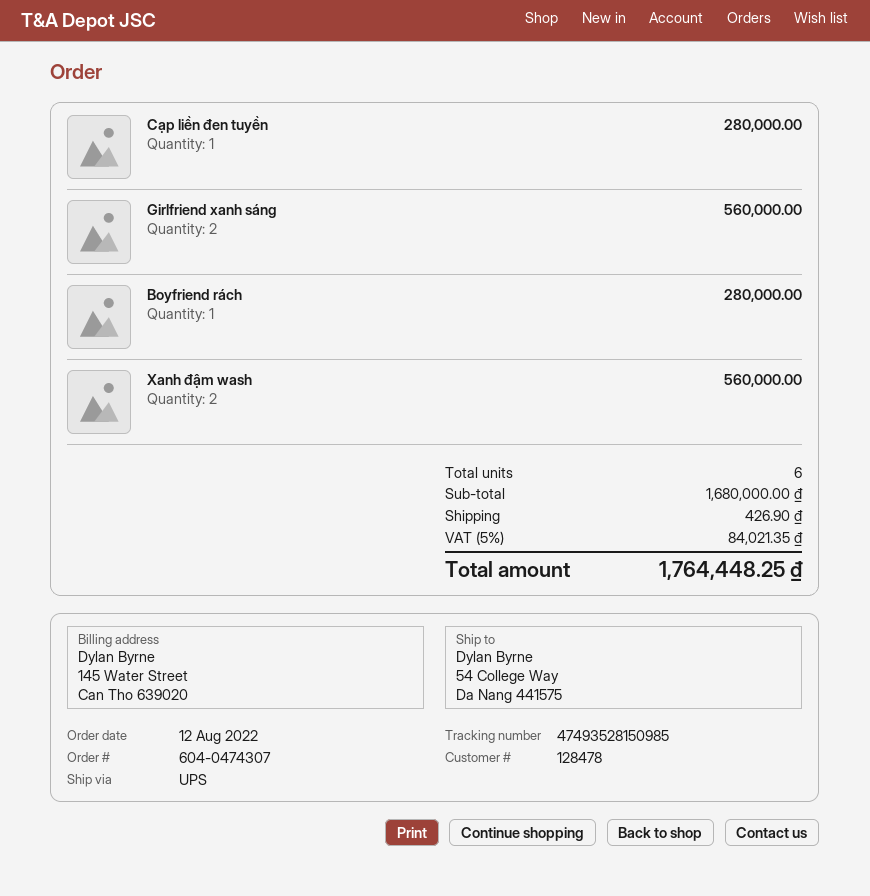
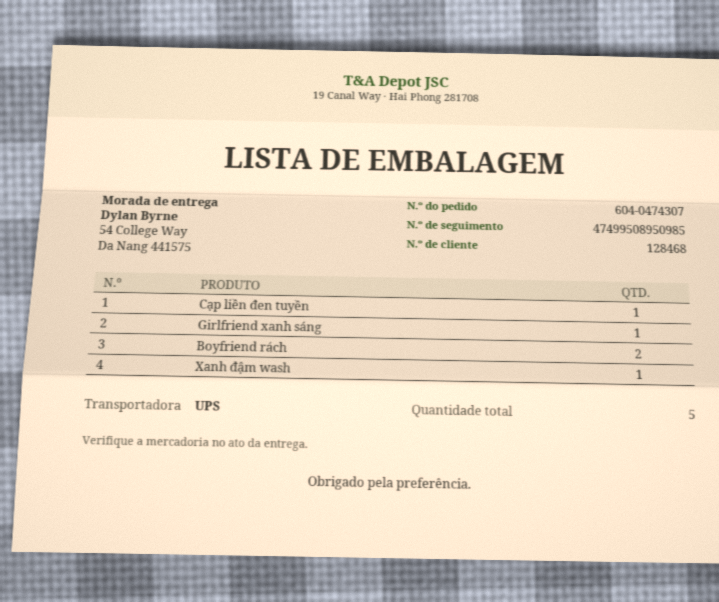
customer number: 128478 -> 128468
tracking number: 47493528150985 -> 47499508950985
Girlfriend xanh sáng: 2 -> 1
Boyfriend rách: 1 -> 2
Xanh đậm wash: 2 -> 1
total quantity: 6 -> 5

